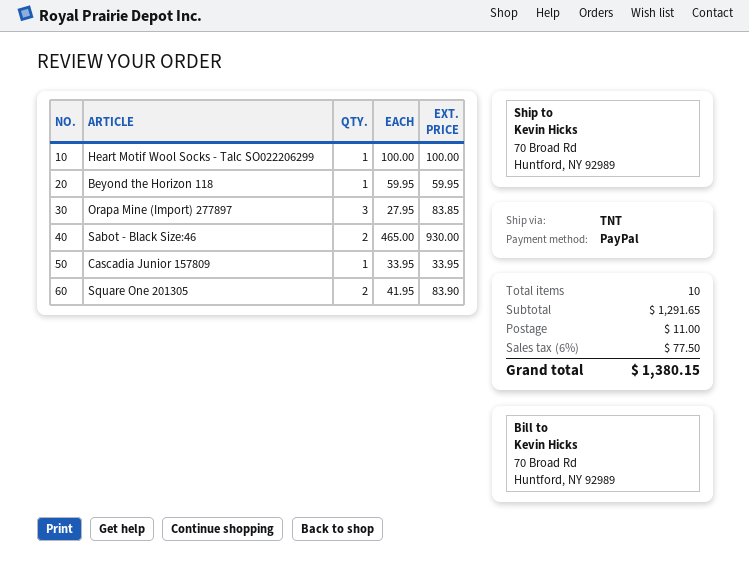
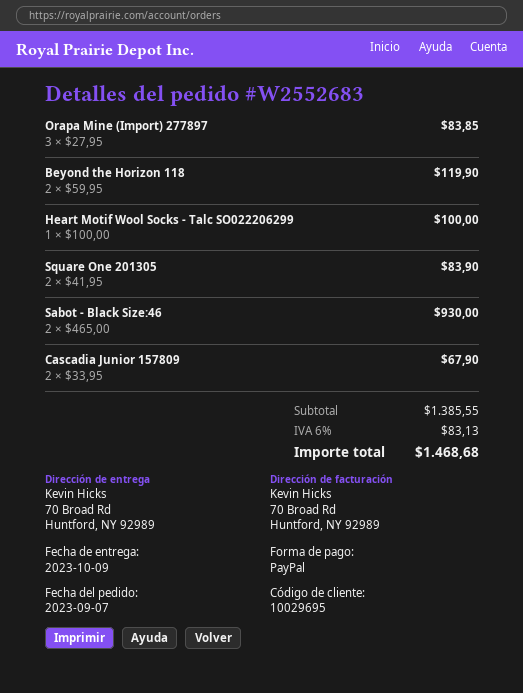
Beyond the Horizon 118: 1 x 59.95 = 59.95 -> 2 x 59.95 = 119.90
Cascadia Junior 157809: 1 x 33.95 = 33.95 -> 2 x 33.95 = 67.90
subtotal: 1291.65 -> 1385.55
shipping: 11.00 -> none
tax: 6% = 77.50 -> 6% = 83.13
total: 1380.15 -> 1468.68

